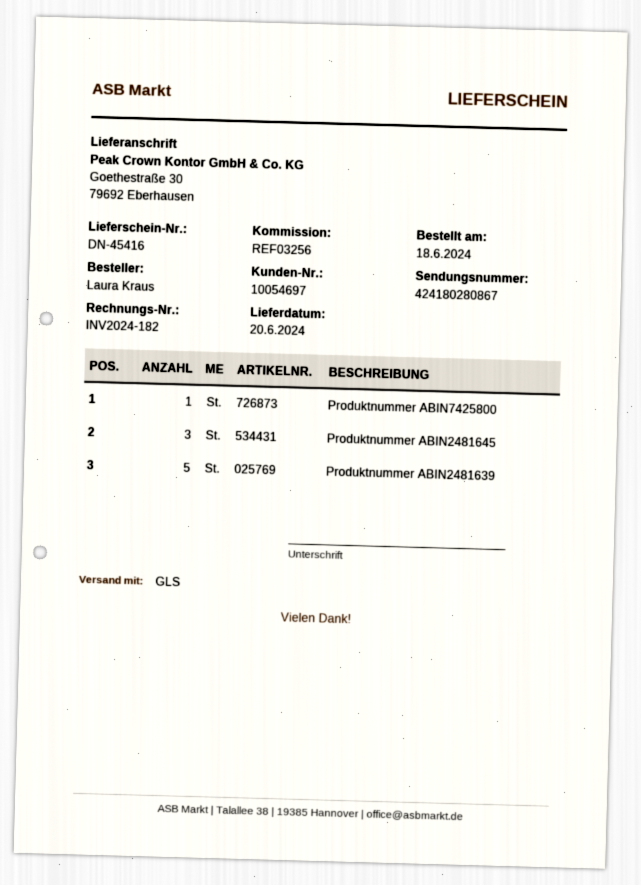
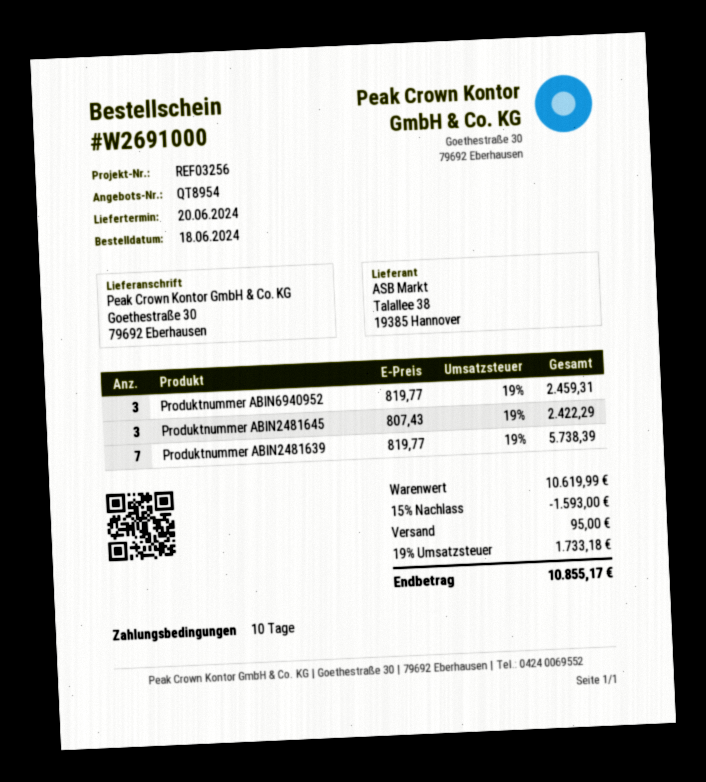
Produktnummer ABIN7425800: 1 -> none
Produktnummer ABIN2481639: 5 -> 7
Produktnummer ABIN6940952: none -> 3

